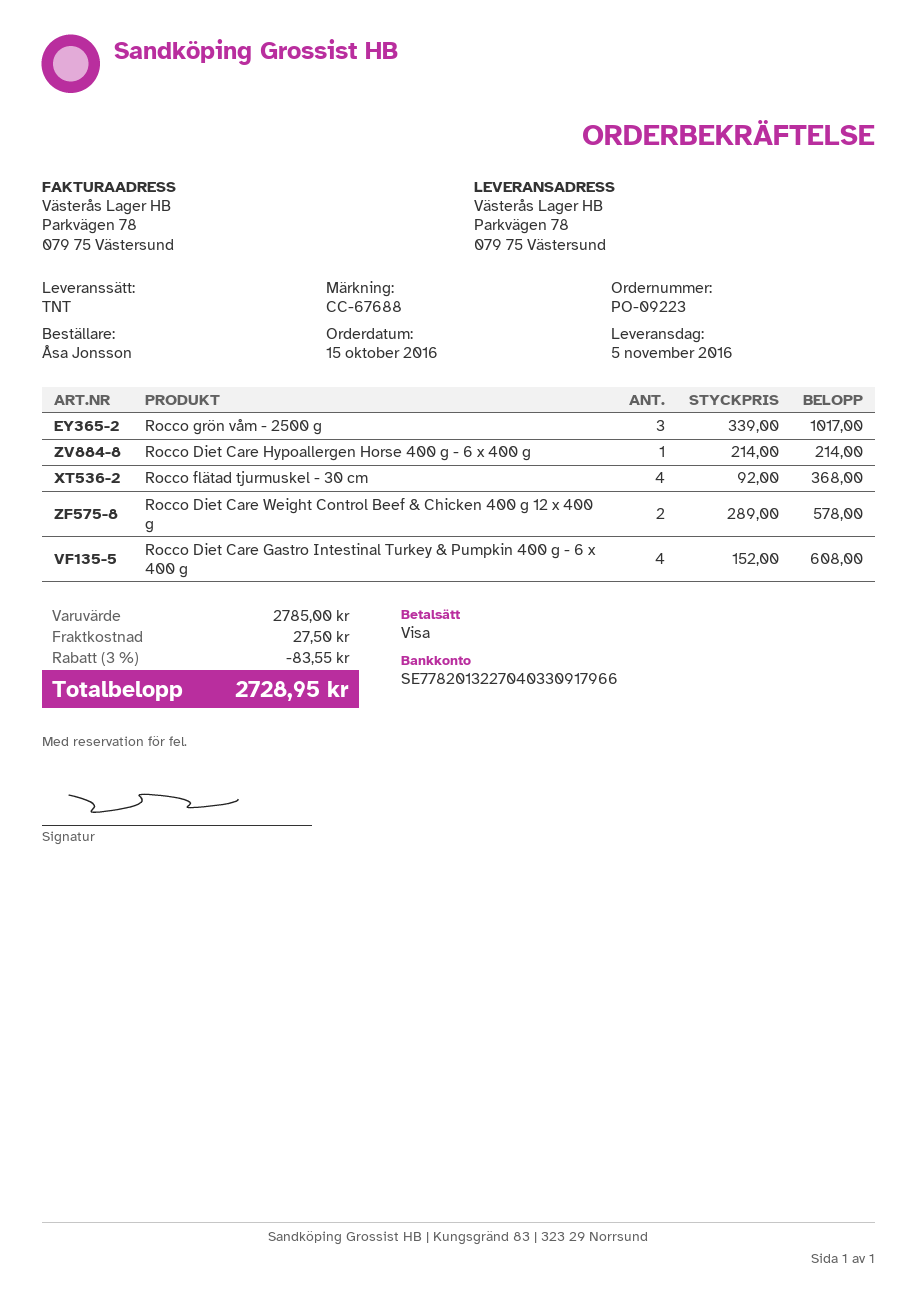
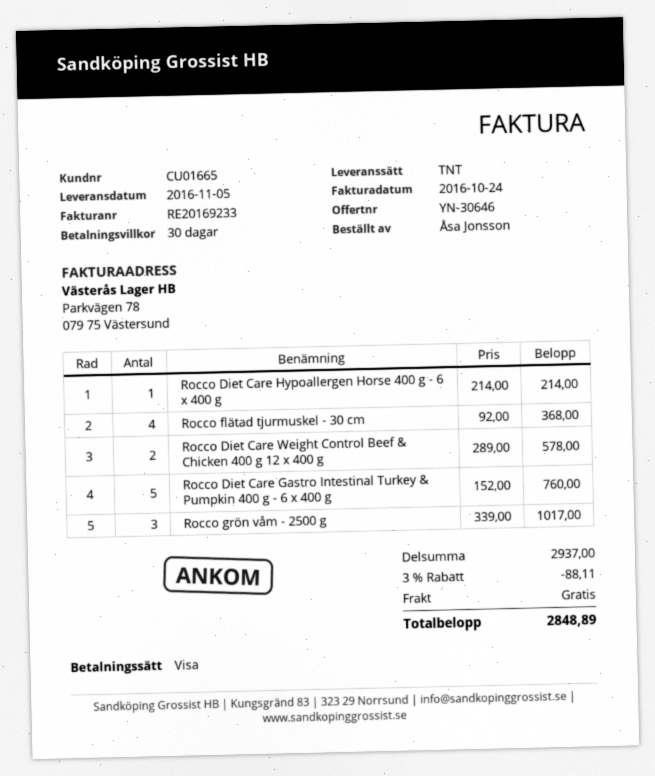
Rocco Diet Care Gastro Intestinal Turkey & Pumpkin 400 g - 6 x 400 g: 4 x 152.00 = 608.00 -> 5 x 152.00 = 760.00
subtotal: 2785.00 -> 2937.00
discount: 3% = 83.55 -> 3% = 88.11
shipping: 27.50 -> 0.00
total: 2728.95 -> 2848.89

